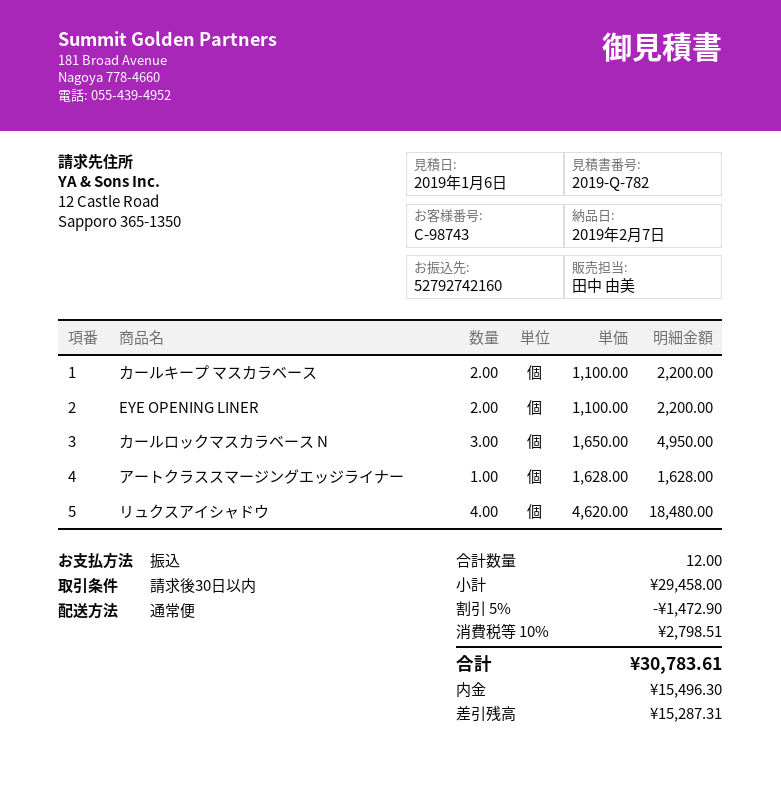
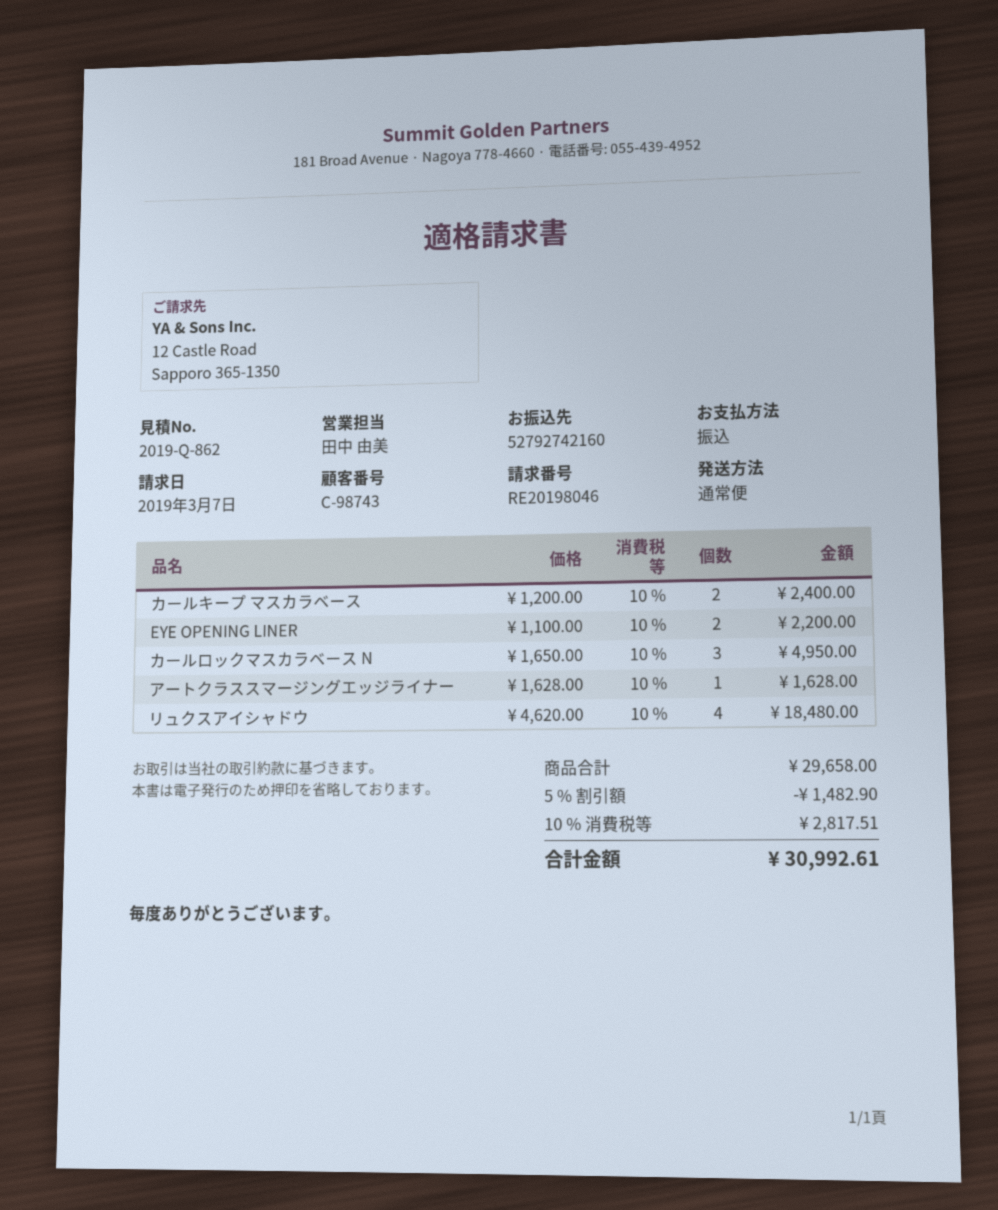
quote number: 2019-Q-782 -> 2019-Q-862
カールキープ マスカラベース: 2 x 1100.00 = 2200.00 -> 2 x 1200.00 = 2400.00
subtotal: 29458.00 -> 29658.00
discount: 5% = 1472.90 -> 5% = 1482.90
tax: 10% = 2798.51 -> 10% = 2817.51
total: 30783.61 -> 30992.61

